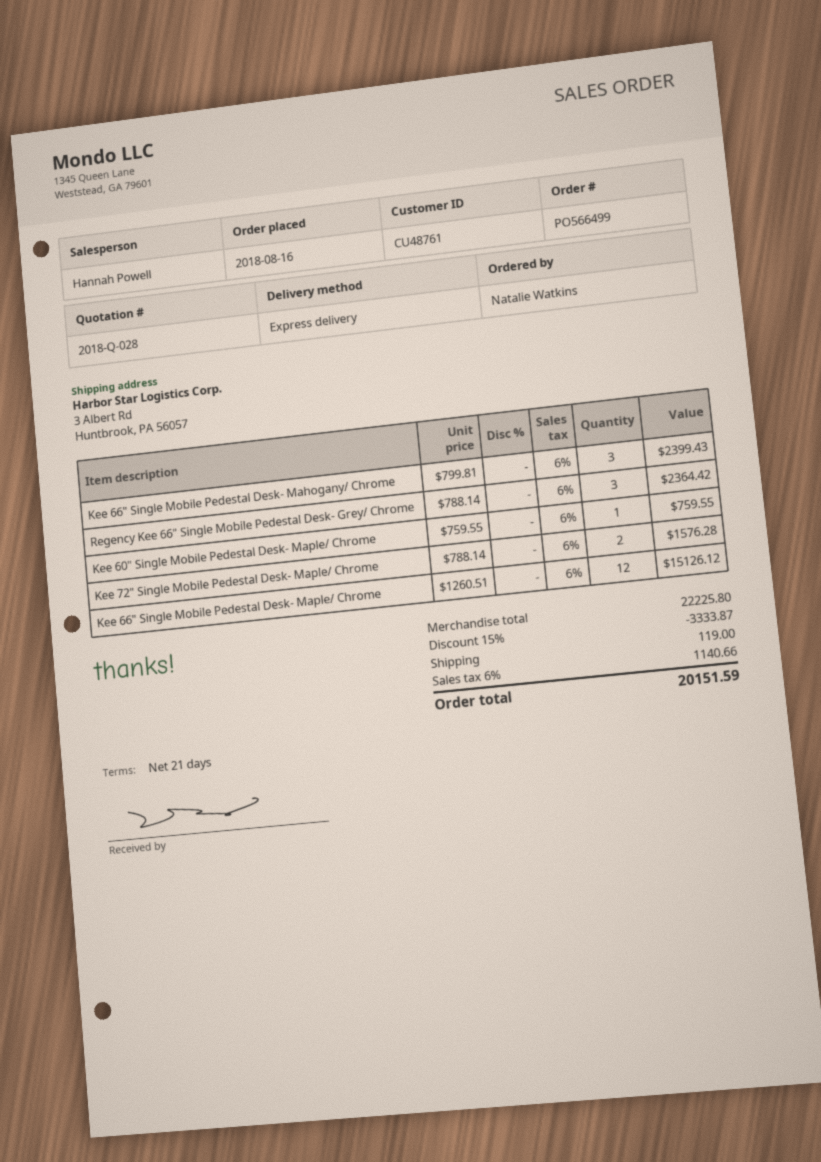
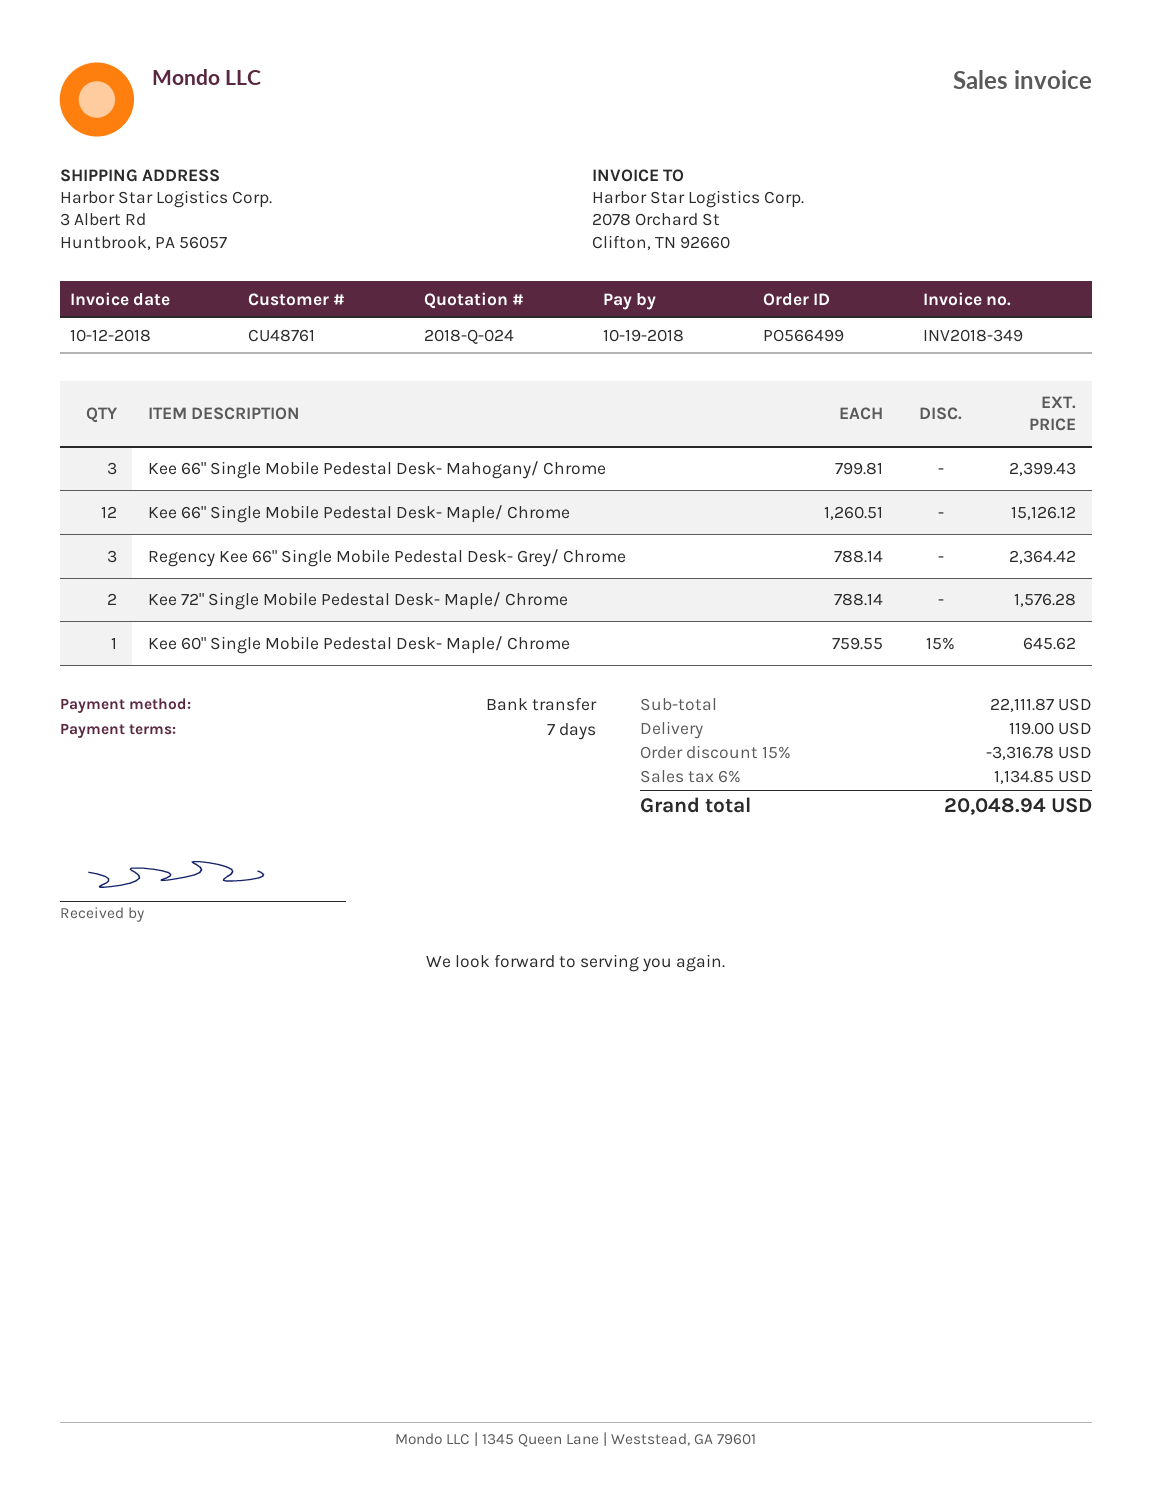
quote number: 2018-Q-028 -> 2018-Q-024
payment terms: 21 days -> 7 days
Kee 60" Single Mobile Pedestal Desk- Maple/ Chrome: 1 x 759.55 = 759.55 -> 1 x 759.55 - 15% = 645.62
subtotal: 22225.80 -> 22111.87
discount: 15% = 3333.87 -> 15% = 3316.78
tax: 6% = 1140.66 -> 6% = 1134.85
total: 20151.59 -> 20048.94

